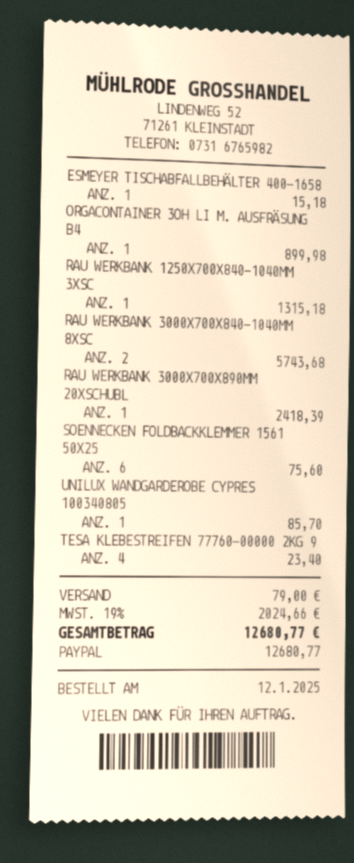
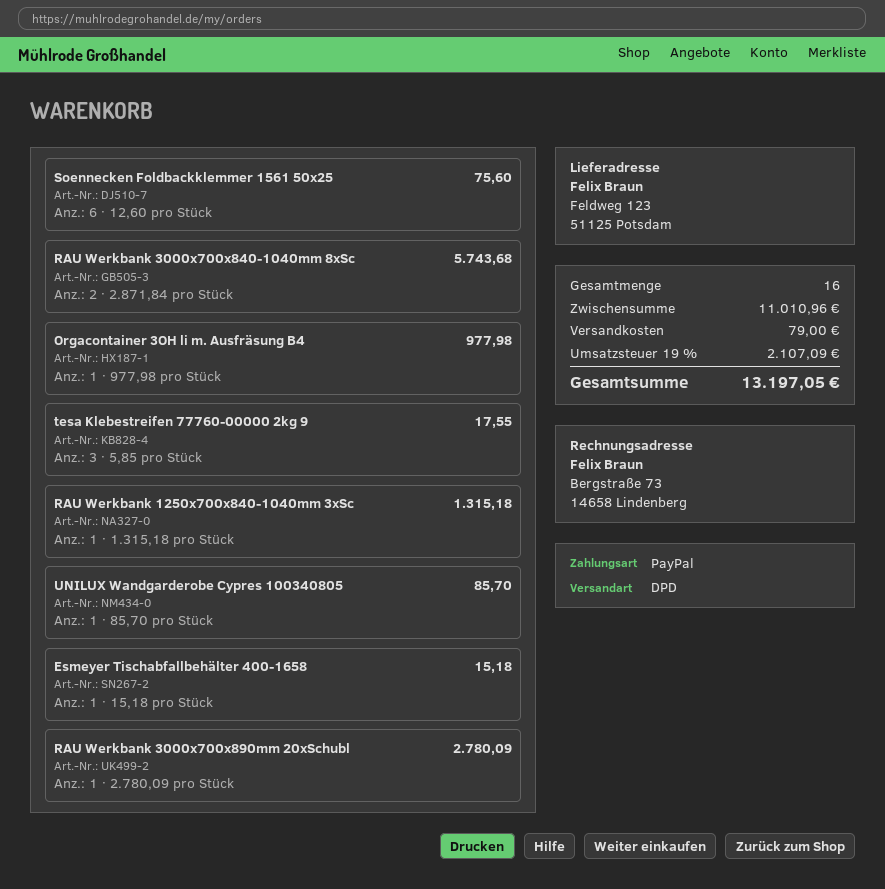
ORGACONTAINER 3OH LI M. AUSFRÄSUNG B4: 1 for 899.98 -> 1 for 977.98
RAU WERKBANK 3000X700X890MM 20XSCHUBL: 1 for 2418.39 -> 1 for 2780.09
TESA KLEBESTREIFEN 77760-00000 2KG 9: 4 for 23.40 -> 3 for 17.55
tax: 19% = 2024.66 -> 19% = 2107.09
total: 12680.77 -> 13197.05

